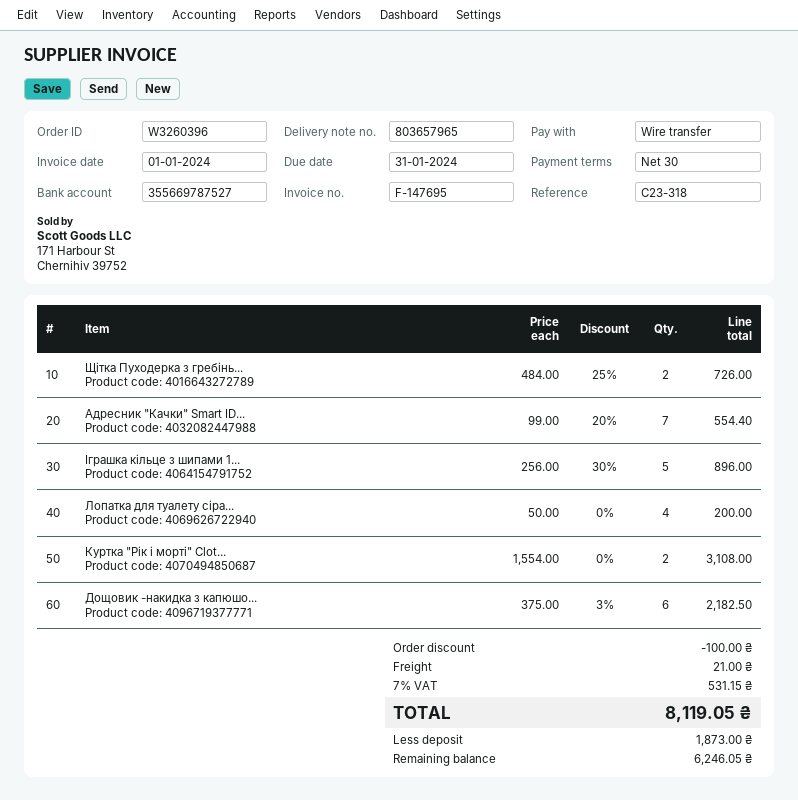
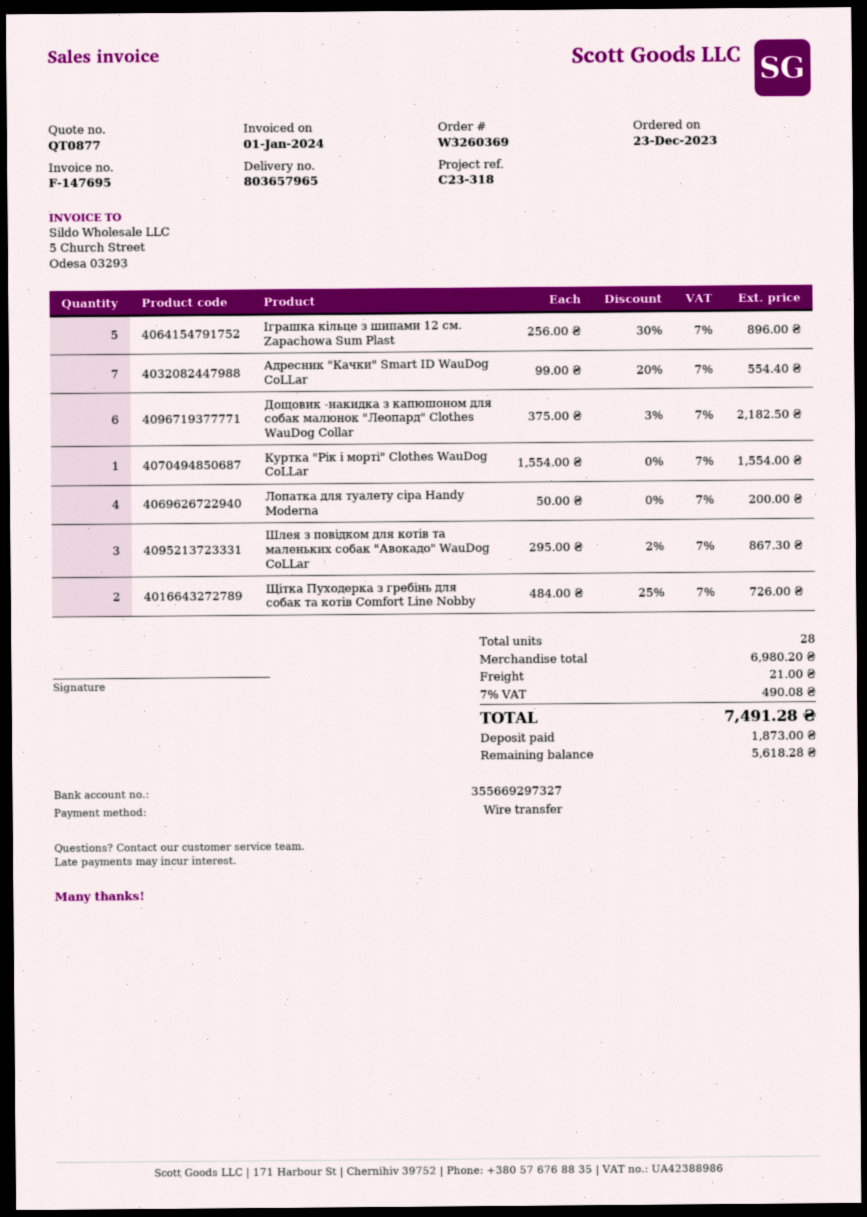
order number: W3260396 -> W3260369
bank account: 355669787527 -> 355669297327
Куртка "Рік і морті" Clot...: 2 x 1554.00 = 3108.00 -> 1 x 1554.00 = 1554.00
Шлея з повідком для котів та маленьких собак "Авокадо" WauDog CoLLar: none -> 3 x 295.00 - 2% = 867.30
discount: 100.00 -> none
tax: 7% = 531.15 -> 7% = 490.08
total: 8119.05 -> 7491.28
balance: 6246.05 -> 5618.28

